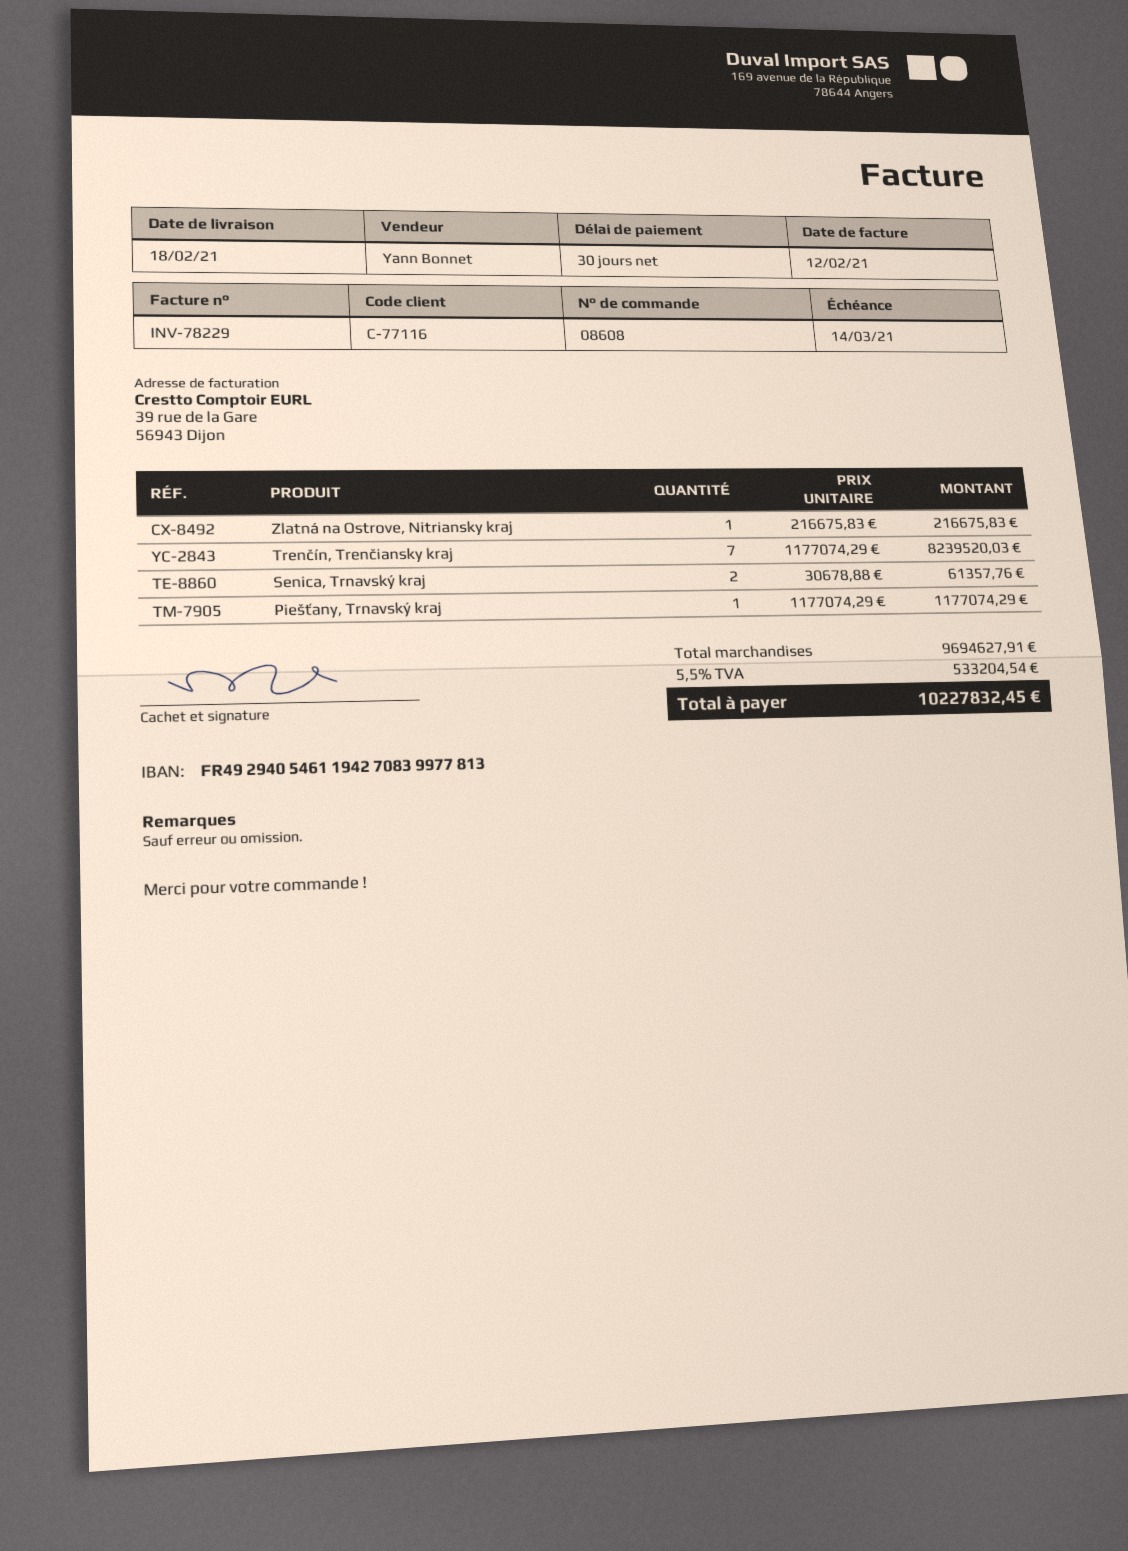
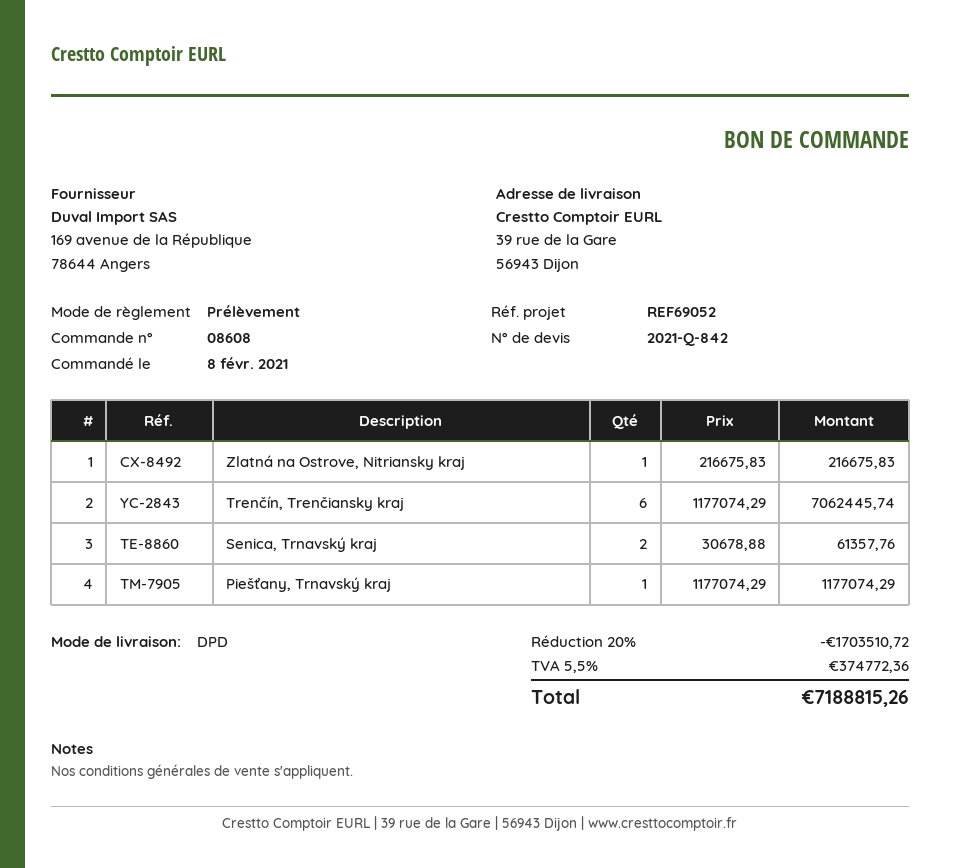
Trenčín, Trenčiansky kraj: 7 x 1177074.29 = 8239520.03 -> 6 x 1177074.29 = 7062445.74
discount: none -> 20% = 1703510.72
tax: 5.5% = 533204.54 -> 5.5% = 374772.36
total: 10227832.45 -> 7188815.26

